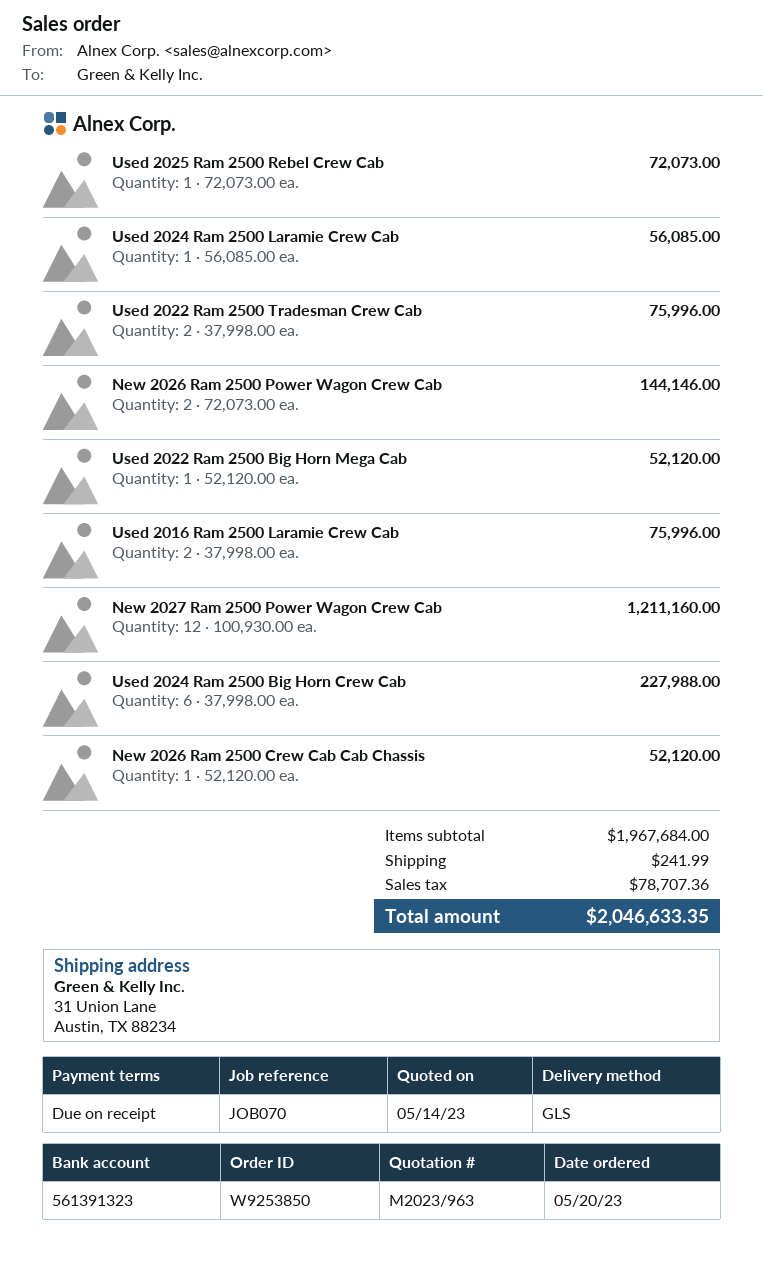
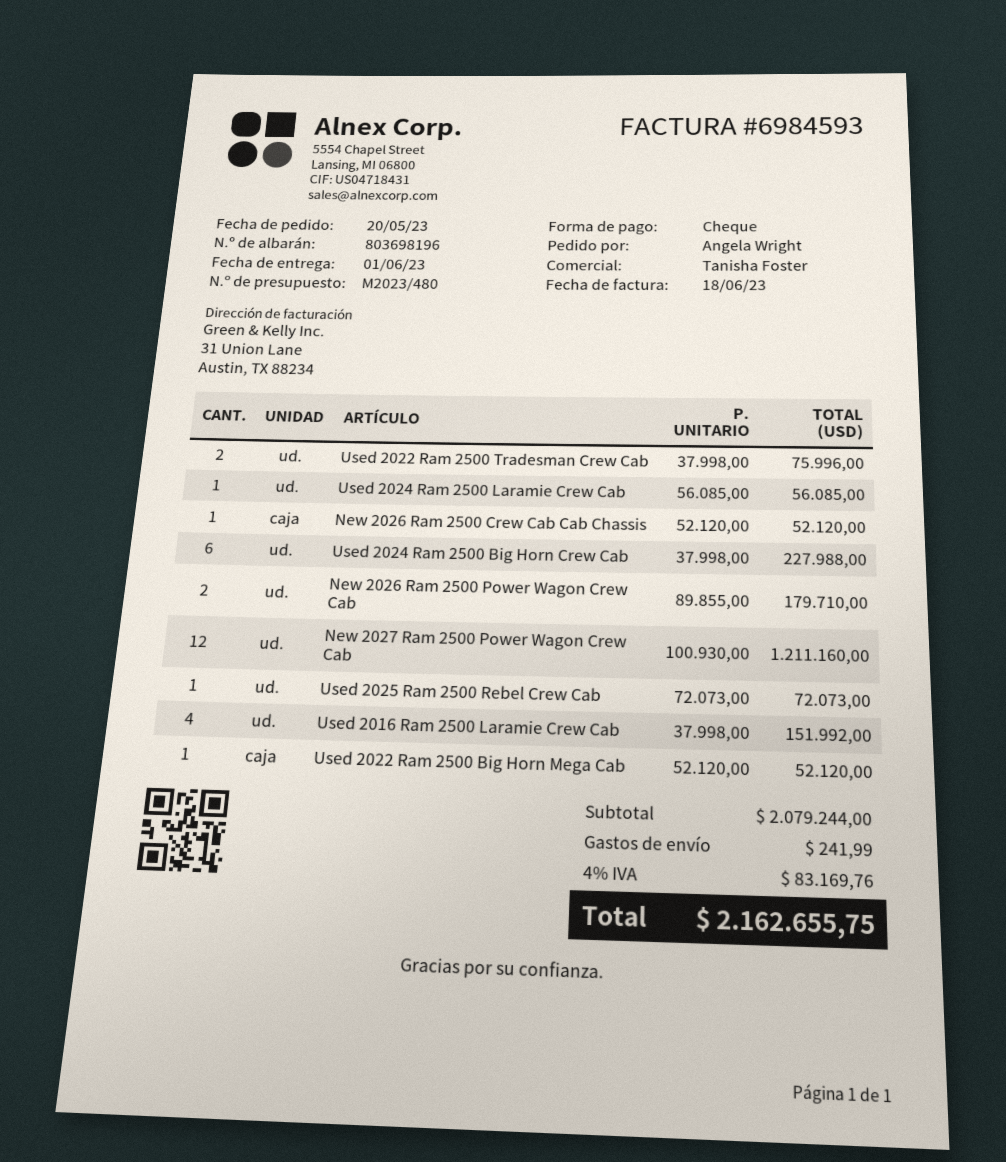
quote number: M2023/963 -> M2023/480
New 2026 Ram 2500 Power Wagon Crew Cab: 2 x 72073.00 = 144146.00 -> 2 x 89855.00 = 179710.00
Used 2016 Ram 2500 Laramie Crew Cab: 2 x 37998.00 = 75996.00 -> 4 x 37998.00 = 151992.00
subtotal: 1967684.00 -> 2079244.00
tax: 78707.36 -> 83169.76
total: 2046633.35 -> 2162655.75

